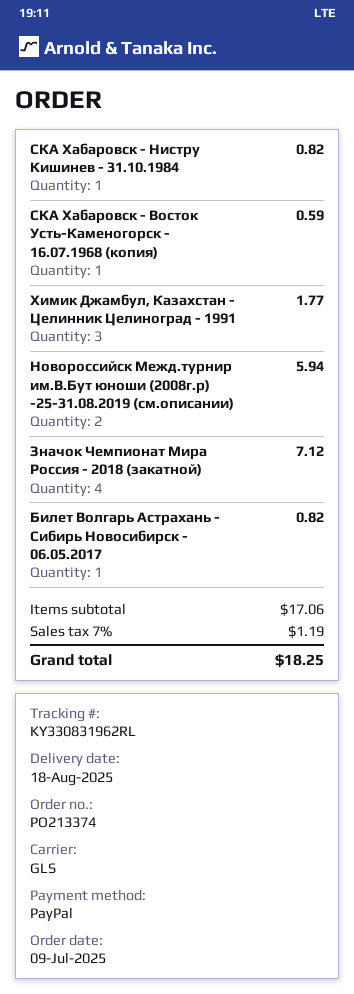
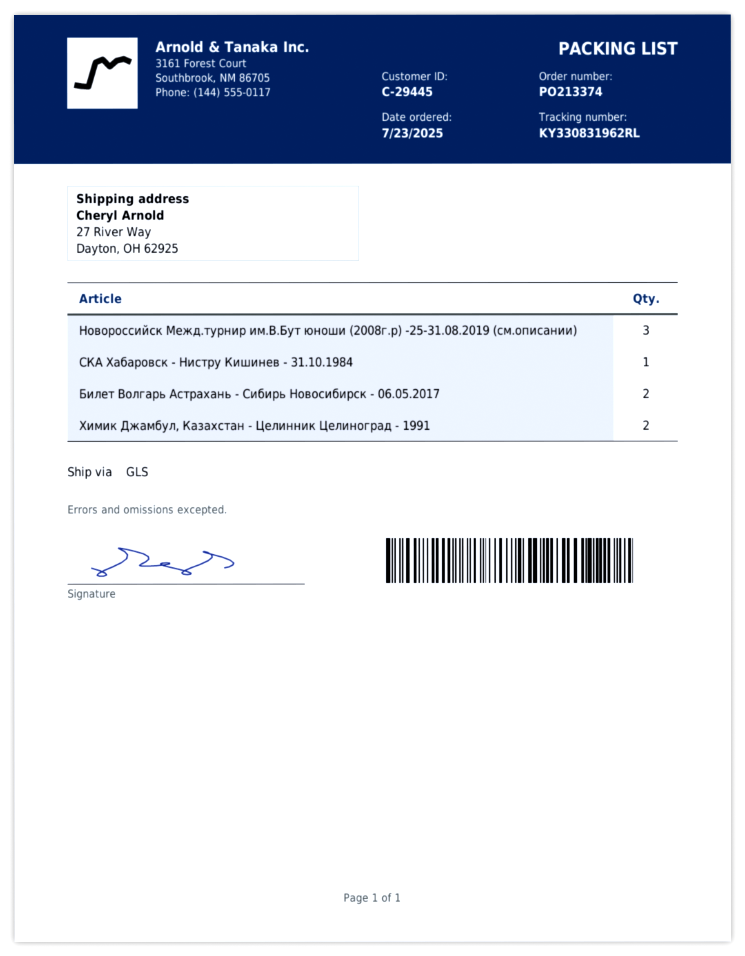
order date: 2025-07-09 -> 2025-07-23
СКА Хабаровск - Восток Усть-Каменогорск - 16.07.1968 (копия): 1 -> none
Химик Джамбул, Казахстан - Целинник Целиноград - 1991: 3 -> 2
Новороссийск Межд.турнир им.В.Бут юноши (2008г.р) -25-31.08.2019 (см.описании): 2 -> 3
Значок Чемпионат Мира Россия - 2018 (закатной): 4 -> none
Билет Волгарь Астрахань - Сибирь Новосибирск - 06.05.2017: 1 -> 2

